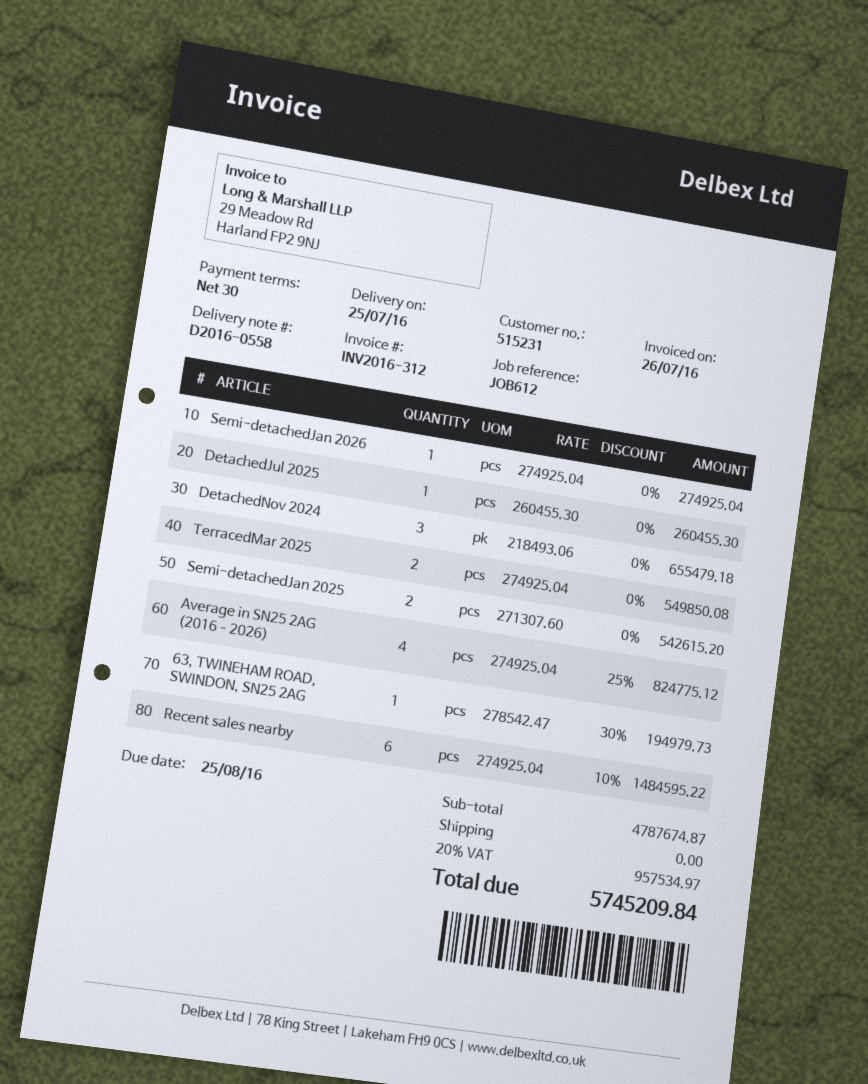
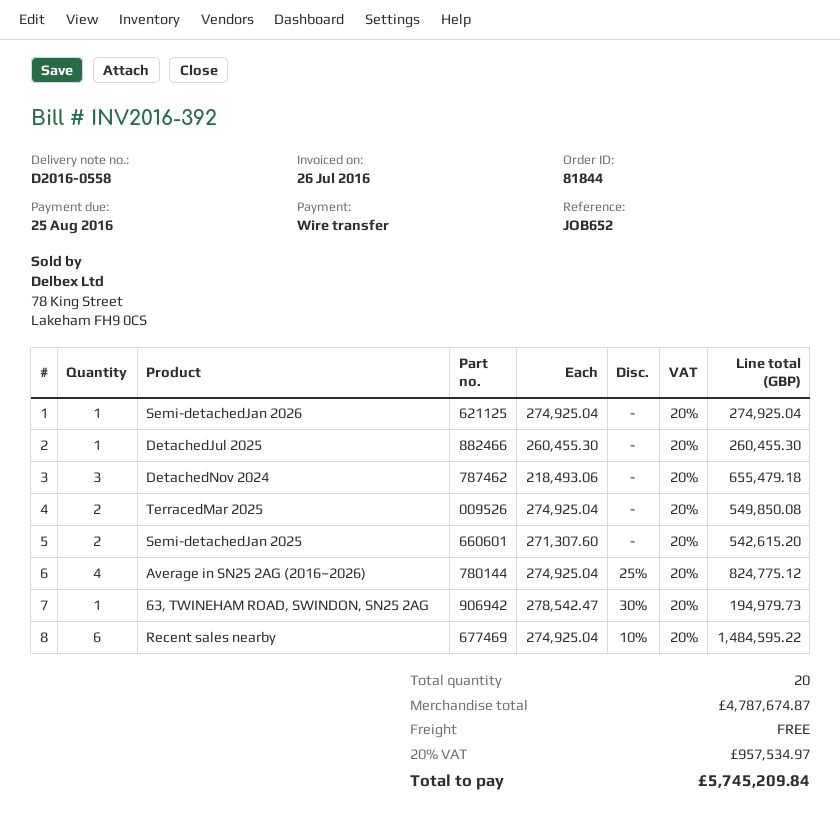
invoice number: INV2016-312 -> INV2016-392
reference: JOB612 -> JOB652

